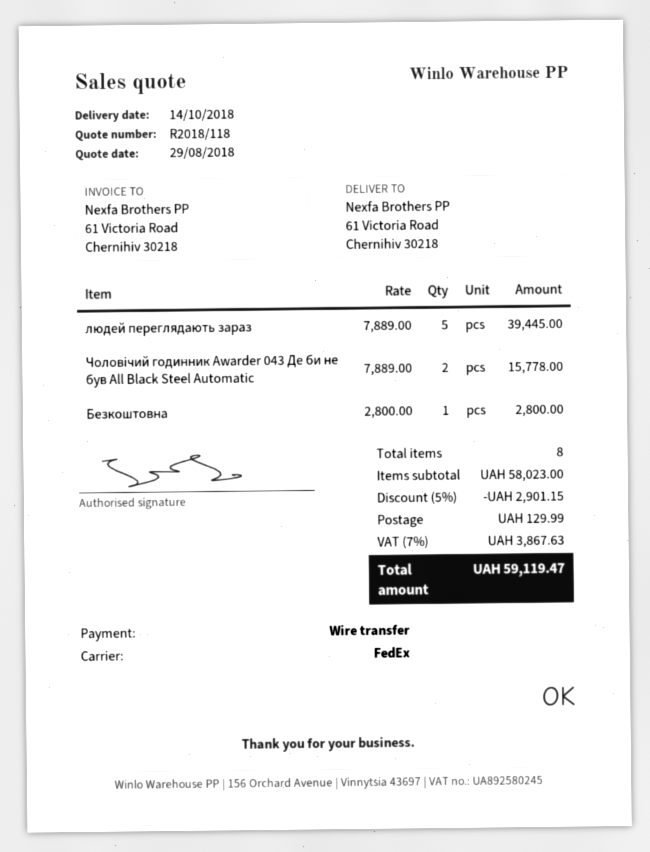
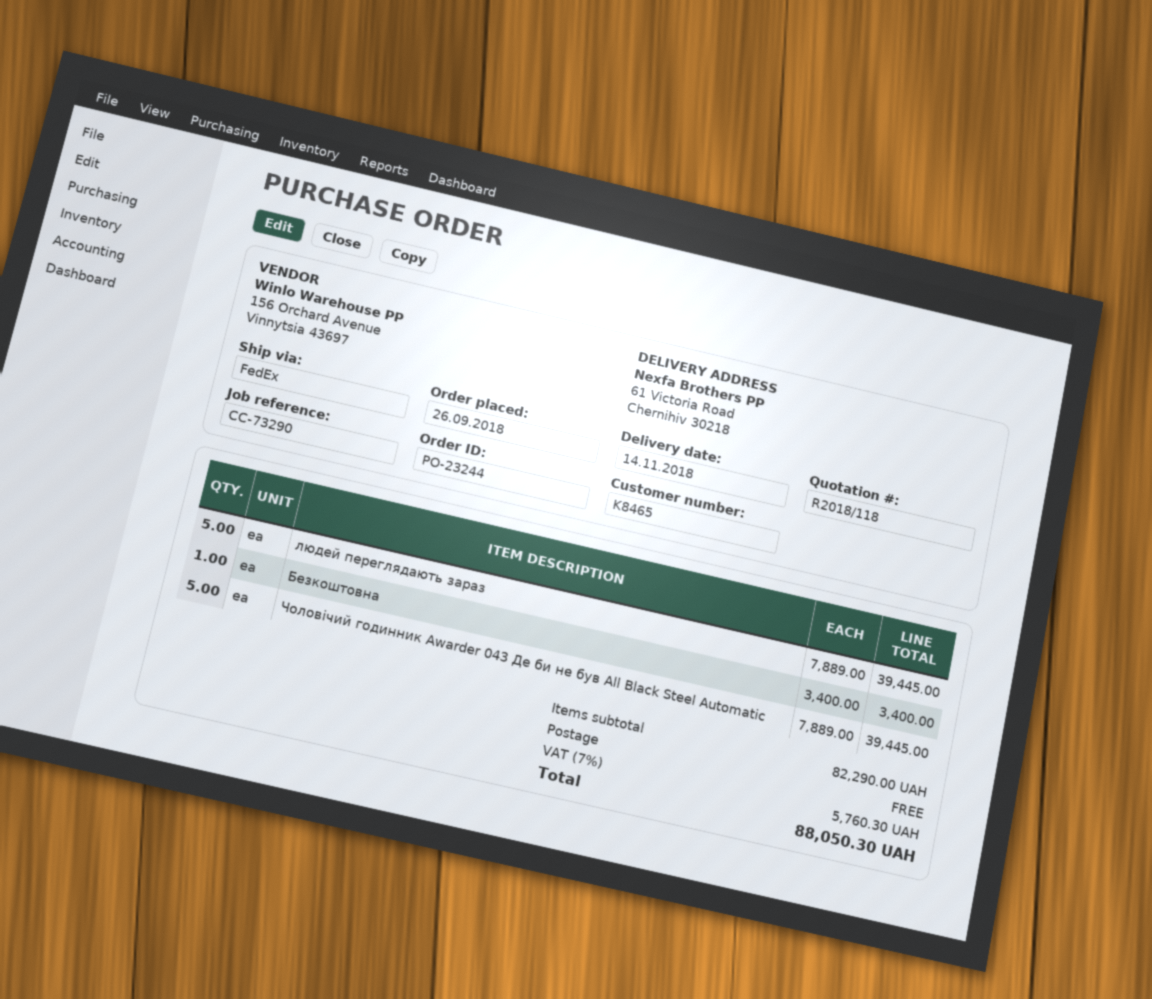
delivery date: 2018-10-14 -> 2018-11-14
Чоловічий годинник Awarder 043 Де би не був All Black Steel Automatic: 2 x 7889.00 = 15778.00 -> 5 x 7889.00 = 39445.00
Безкоштовна: 1 x 2800.00 = 2800.00 -> 1 x 3400.00 = 3400.00
subtotal: 58023.00 -> 82290.00
discount: 5% = 2901.15 -> none
shipping: 129.99 -> 0.00
tax: 7% = 3867.63 -> 7% = 5760.30
total: 59119.47 -> 88050.30

